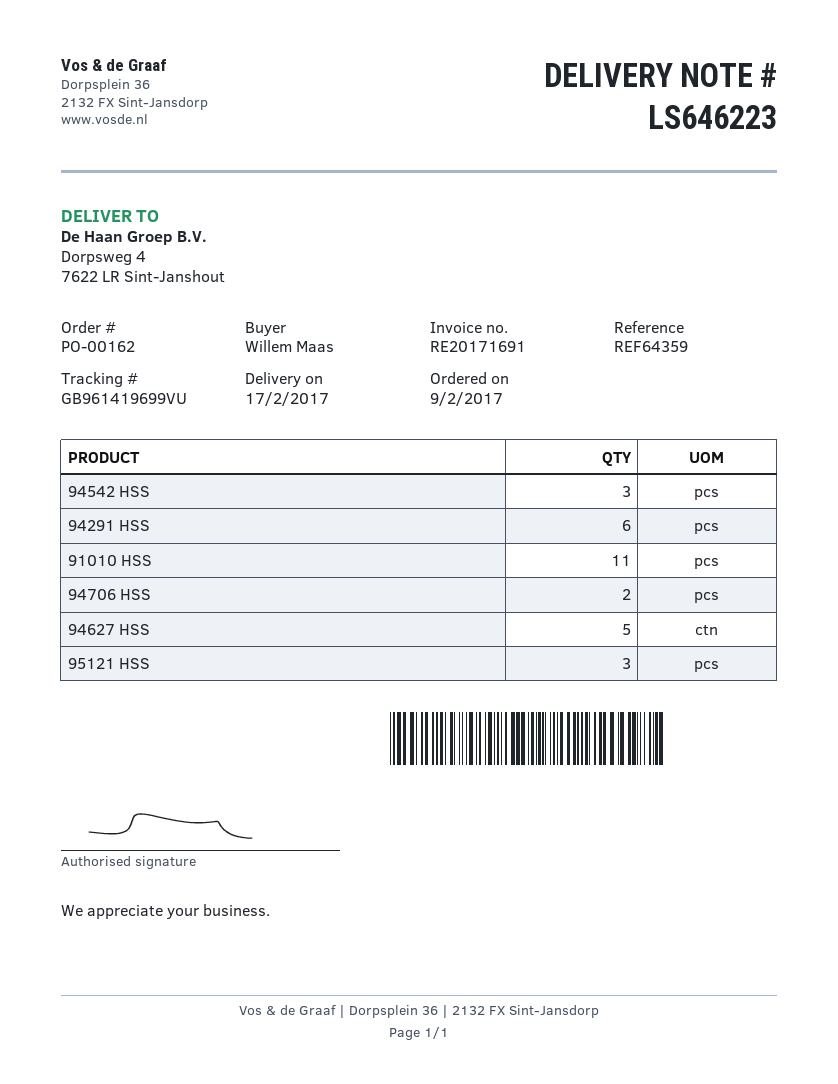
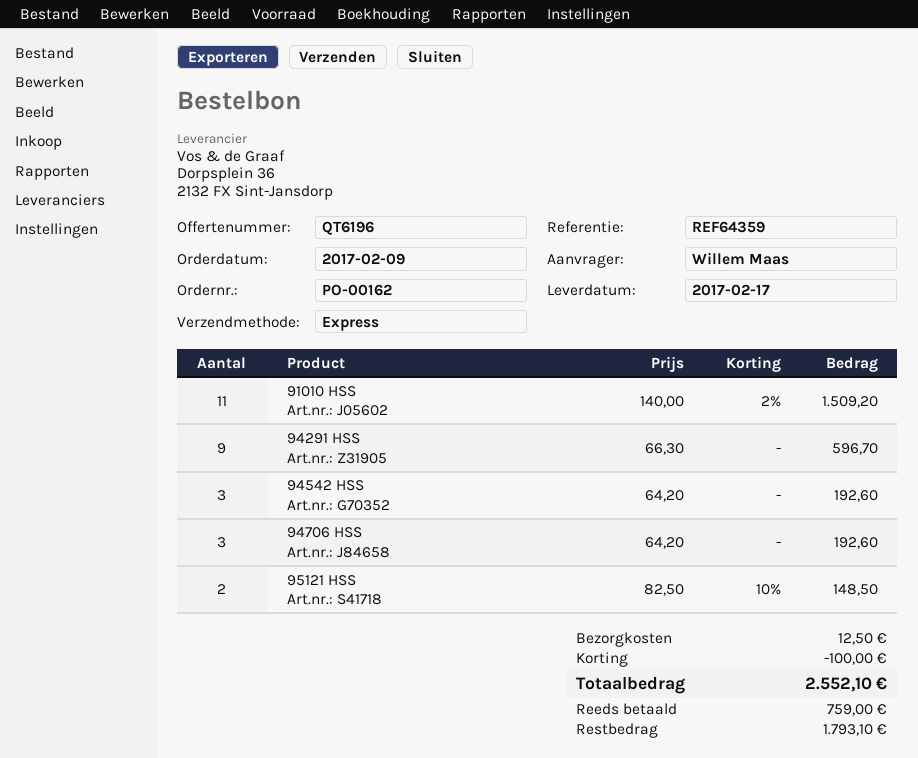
94291 HSS: 6 -> 9
94706 HSS: 2 -> 3
94627 HSS: 5 -> none
95121 HSS: 3 -> 2

